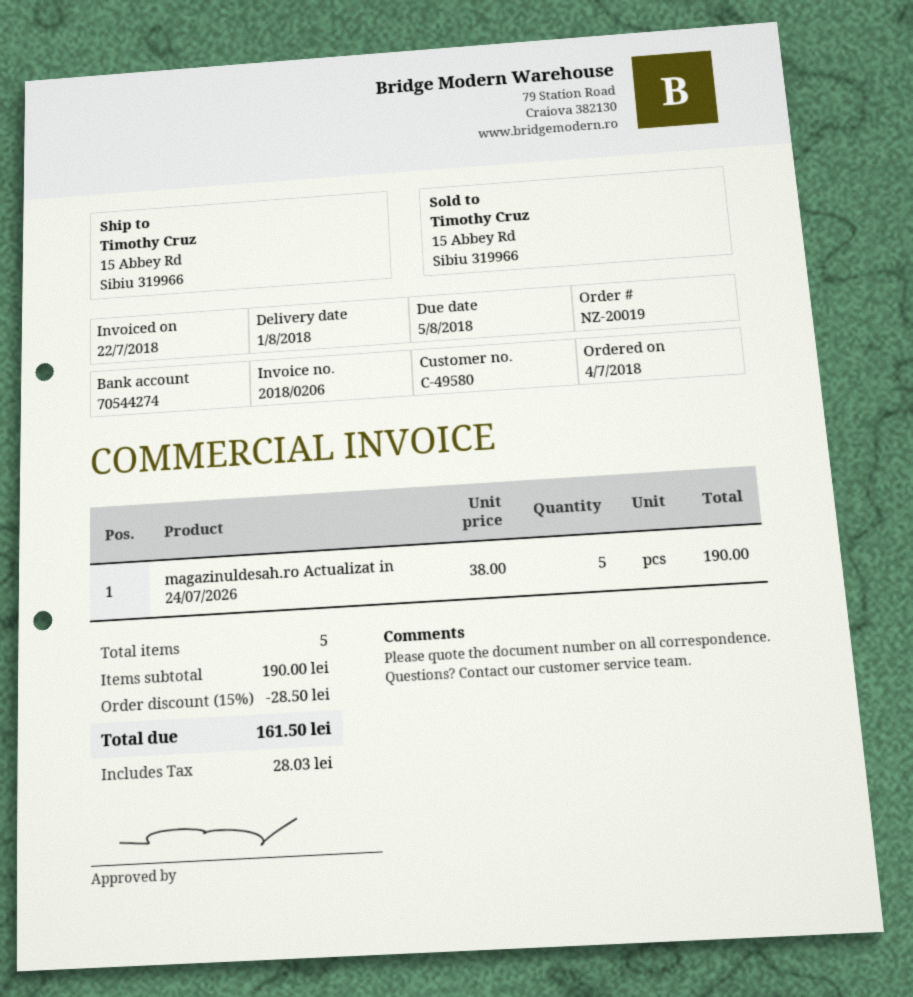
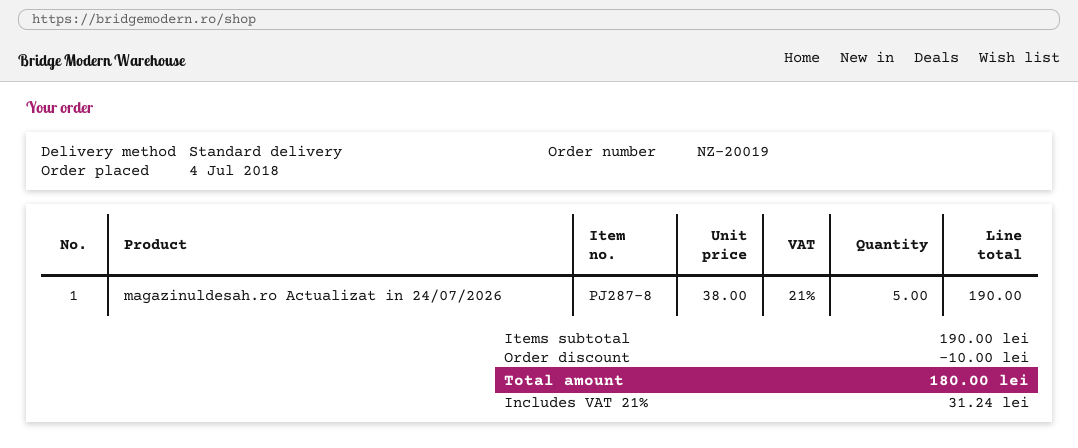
discount: 28.50 -> 10.00
tax: 28.03 -> 31.24
total: 161.50 -> 180.00

